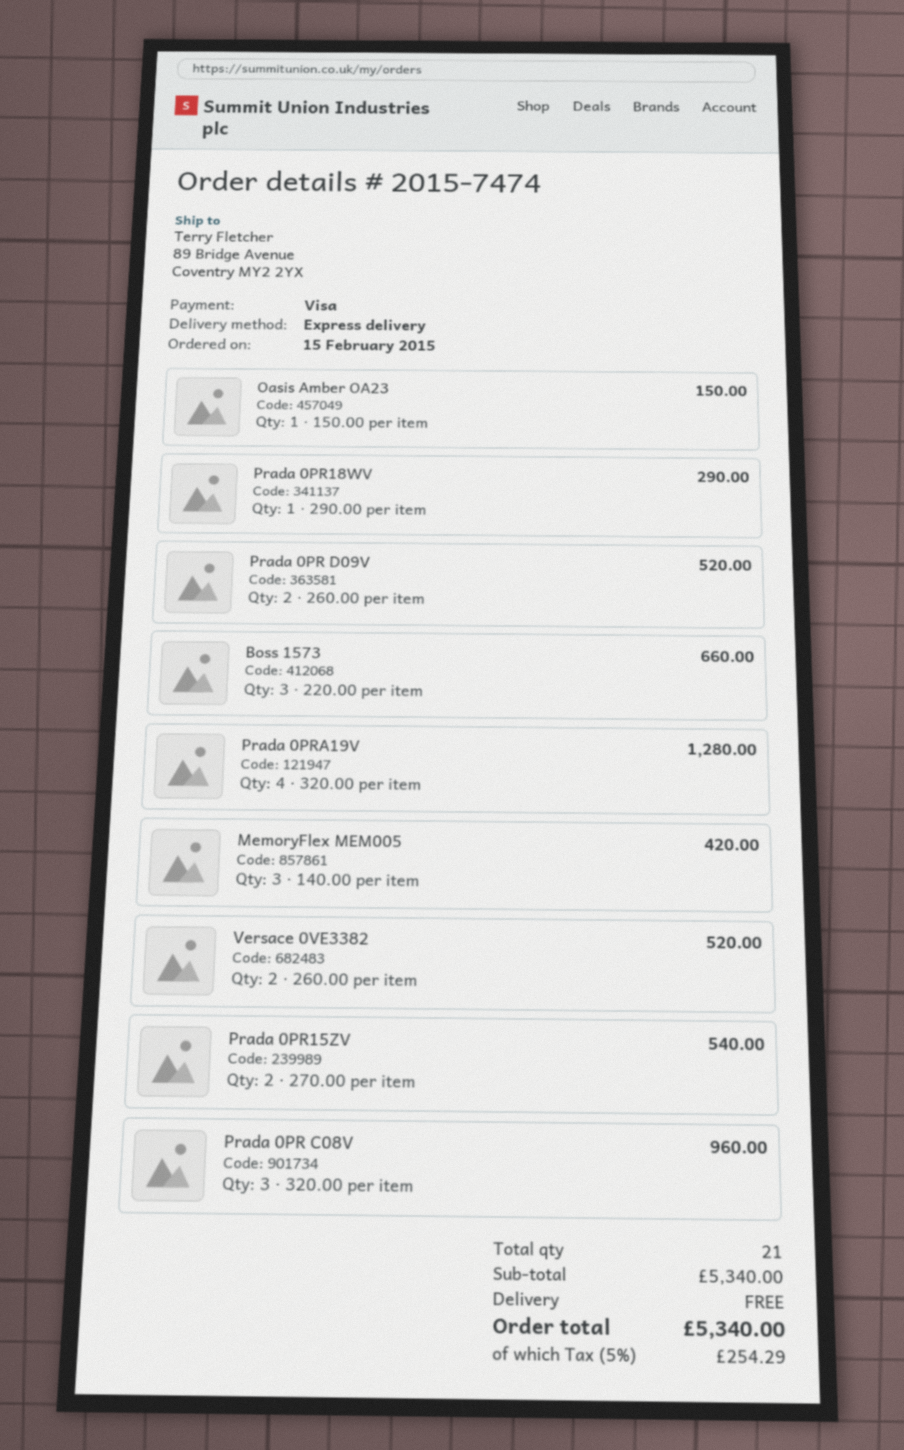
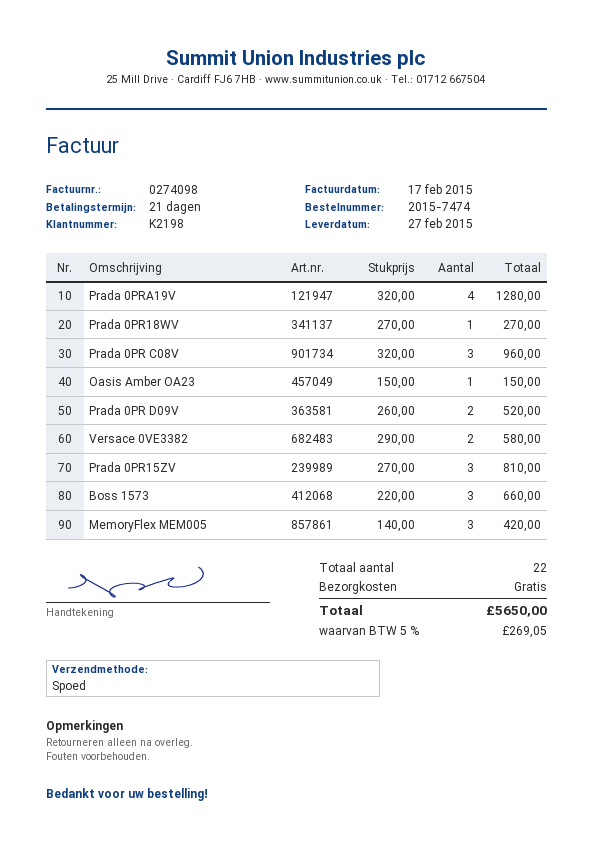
Prada 0PR18WV: 1 x 290.00 = 290.00 -> 1 x 270.00 = 270.00
Versace 0VE3382: 2 x 260.00 = 520.00 -> 2 x 290.00 = 580.00
Prada 0PR15ZV: 2 x 270.00 = 540.00 -> 3 x 270.00 = 810.00
total quantity: 21 -> 22
tax: 5% = 254.29 -> 5% = 269.05
total: 5340.00 -> 5650.00

